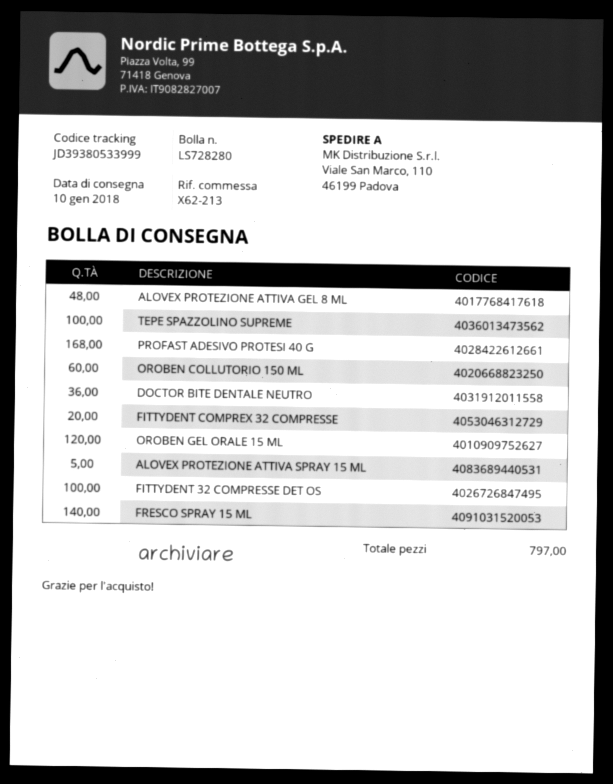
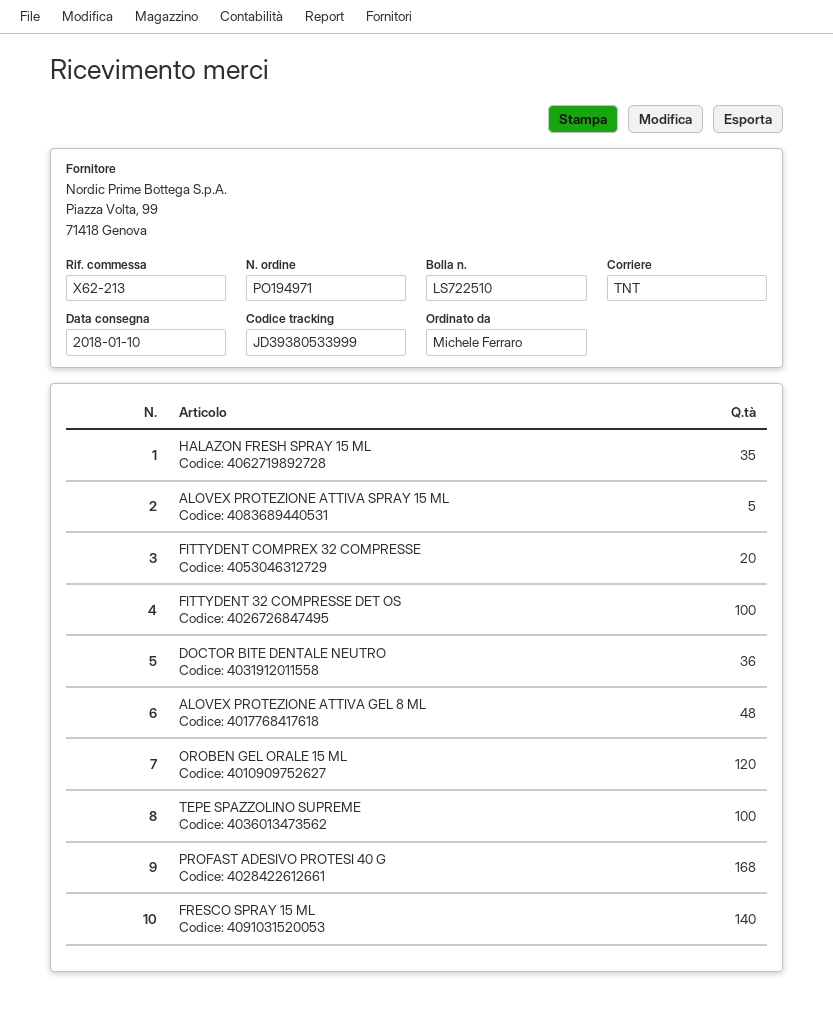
delivery note number: LS728280 -> LS722510
OROBEN COLLUTORIO 150 ML: 60 -> none
HALAZON FRESH SPRAY 15 ML: none -> 35

